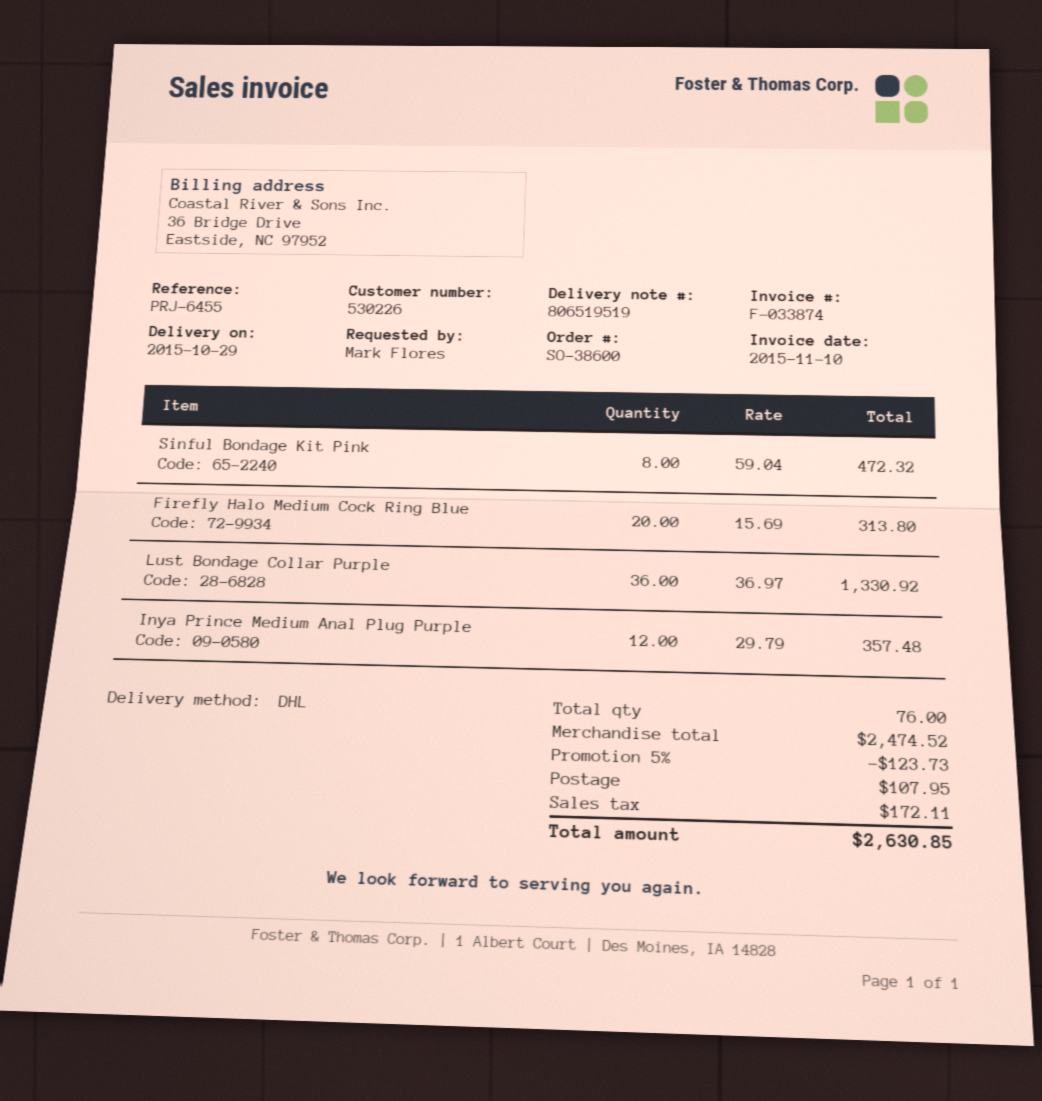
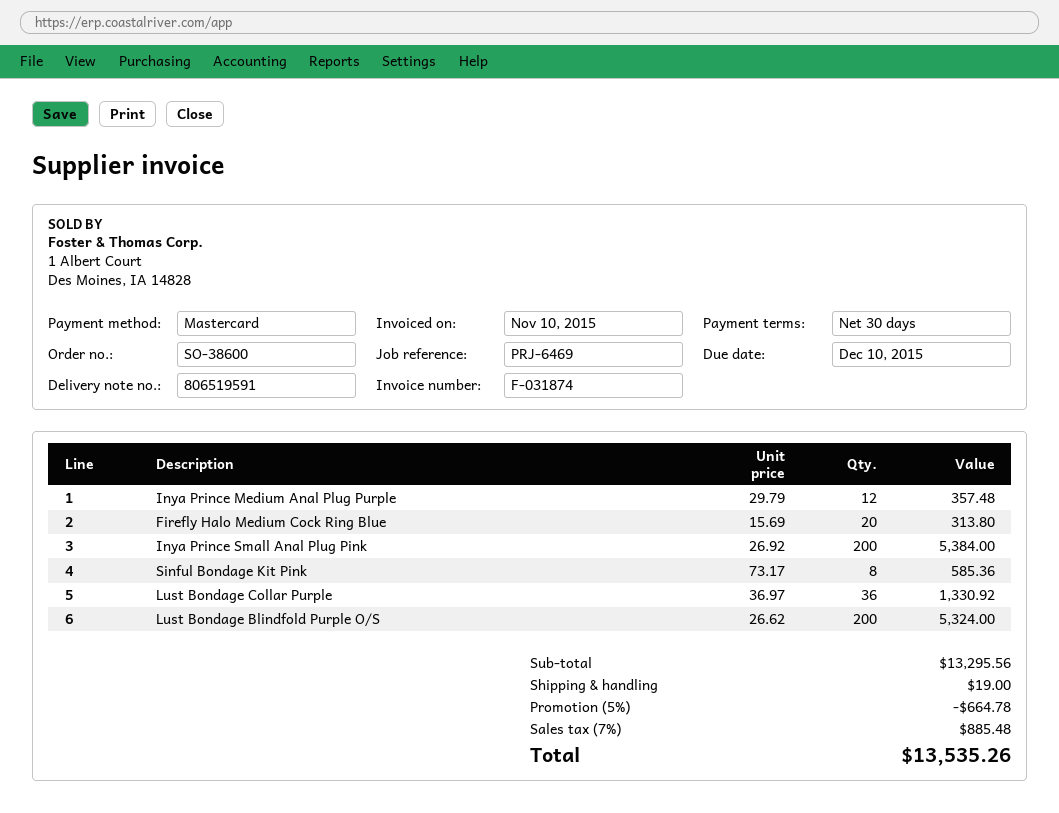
delivery note number: 806519519 -> 806519591
invoice number: F-033874 -> F-031874
reference: PRJ-6455 -> PRJ-6469
Sinful Bondage Kit Pink: 8 x 59.04 = 472.32 -> 8 x 73.17 = 585.36
Inya Prince Small Anal Plug Pink: none -> 200 x 26.92 = 5384.00
Lust Bondage Blindfold Purple O/S: none -> 200 x 26.62 = 5324.00
subtotal: 2474.52 -> 13295.56
discount: 5% = 123.73 -> 5% = 664.78
shipping: 107.95 -> 19.00
tax: 172.11 -> 885.48
total: 2630.85 -> 13535.26

